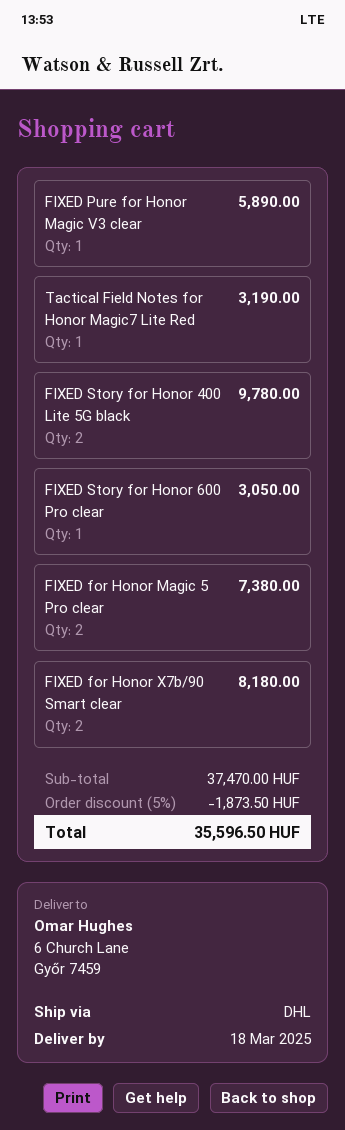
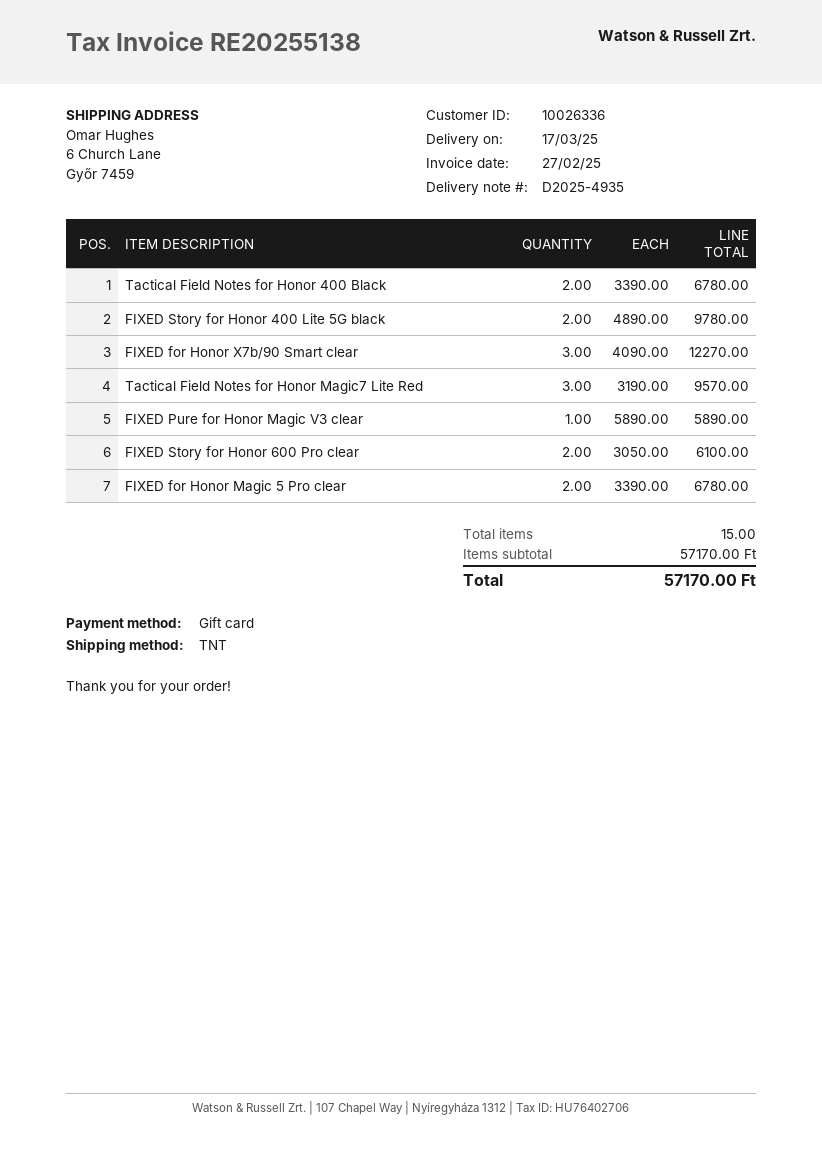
delivery date: 2025-03-18 -> 2025-03-17
shipping method: DHL -> TNT
Tactical Field Notes for Honor Magic7 Lite Red: 1 for 3190.00 -> 3 for 9570.00
FIXED Story for Honor 600 Pro clear: 1 for 3050.00 -> 2 for 6100.00
FIXED for Honor Magic 5 Pro clear: 2 for 7380.00 -> 2 for 6780.00
FIXED for Honor X7b/90 Smart clear: 2 for 8180.00 -> 3 for 12270.00
Tactical Field Notes for Honor 400 Black: none -> 2 for 6780.00
subtotal: 37470.00 -> 57170.00
discount: 5% = 1873.50 -> none
total: 35596.50 -> 57170.00

